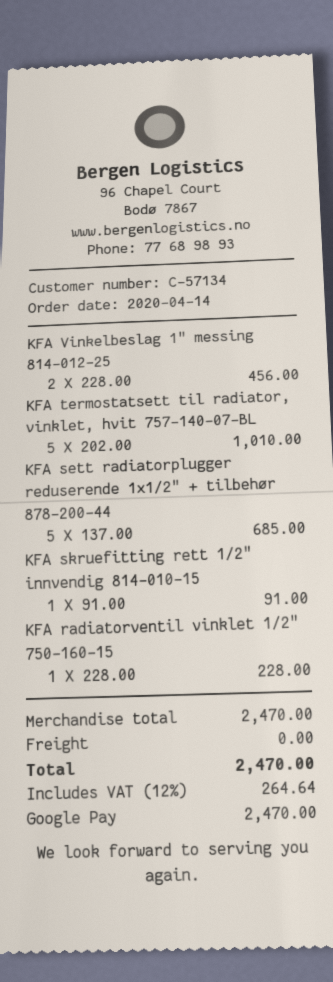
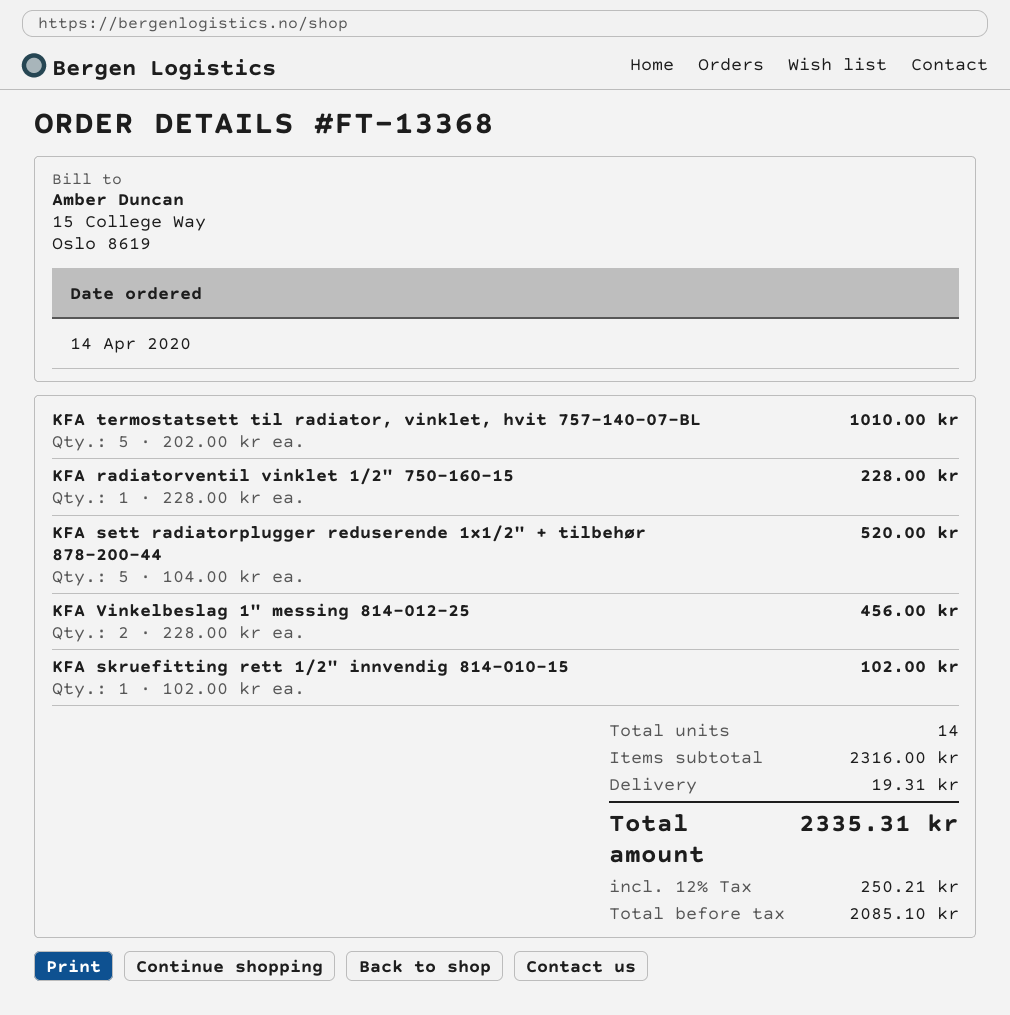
KFA sett radiatorplugger reduserende 1x1/2" + tilbehør 878-200-44: 5 x 137.00 = 685.00 -> 5 x 104.00 = 520.00
KFA skruefitting rett 1/2" innvendig 814-010-15: 1 x 91.00 = 91.00 -> 1 x 102.00 = 102.00
subtotal: 2470.00 -> 2316.00
shipping: 0.00 -> 19.31
tax: 12% = 264.64 -> 12% = 250.21
total: 2470.00 -> 2335.31

